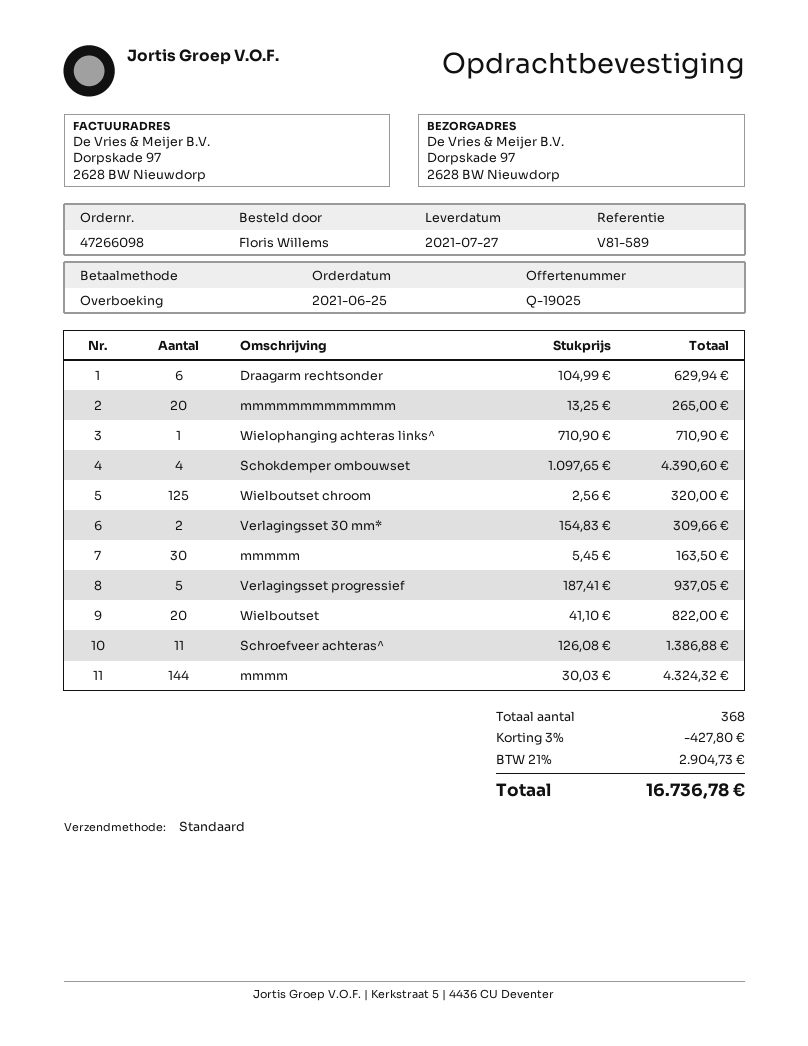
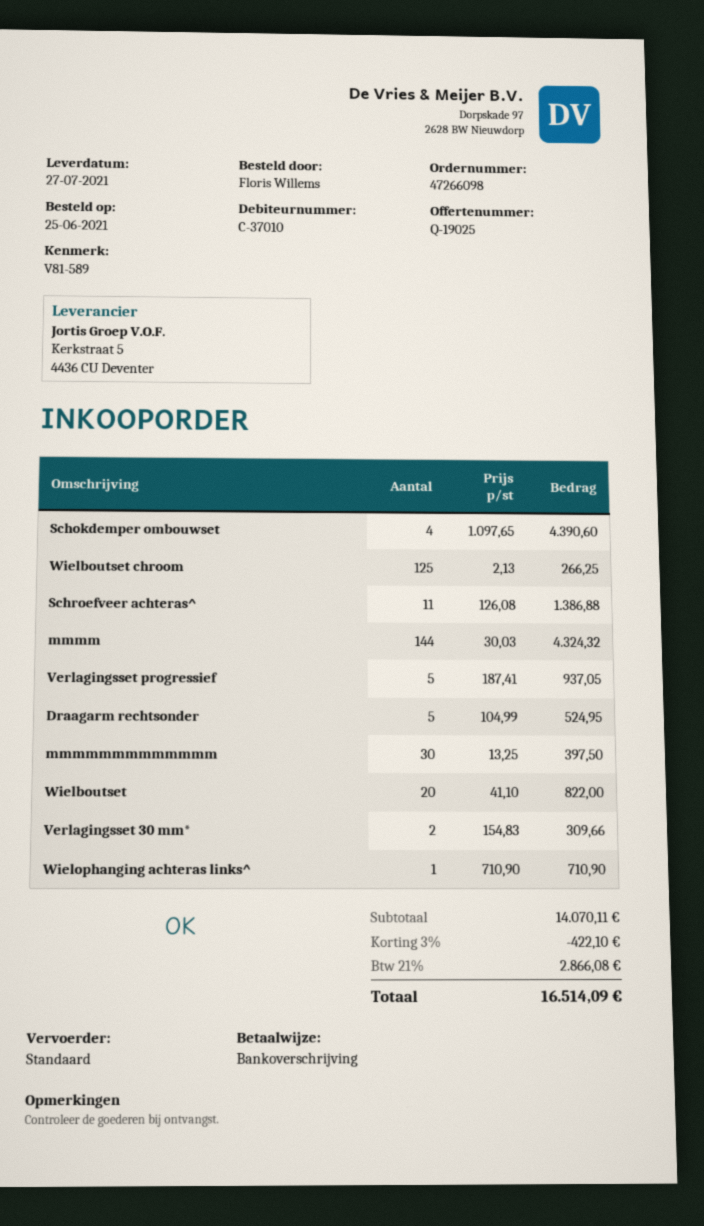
Draagarm rechtsonder: 6 x 104.99 = 629.94 -> 5 x 104.99 = 524.95
mmmmmmmmmmmmm: 20 x 13.25 = 265.00 -> 30 x 13.25 = 397.50
Wielboutset chroom: 125 x 2.56 = 320.00 -> 125 x 2.13 = 266.25
mmmmm: 30 x 5.45 = 163.50 -> none
discount: 3% = 427.80 -> 3% = 422.10
tax: 21% = 2904.73 -> 21% = 2866.08
total: 16736.78 -> 16514.09

